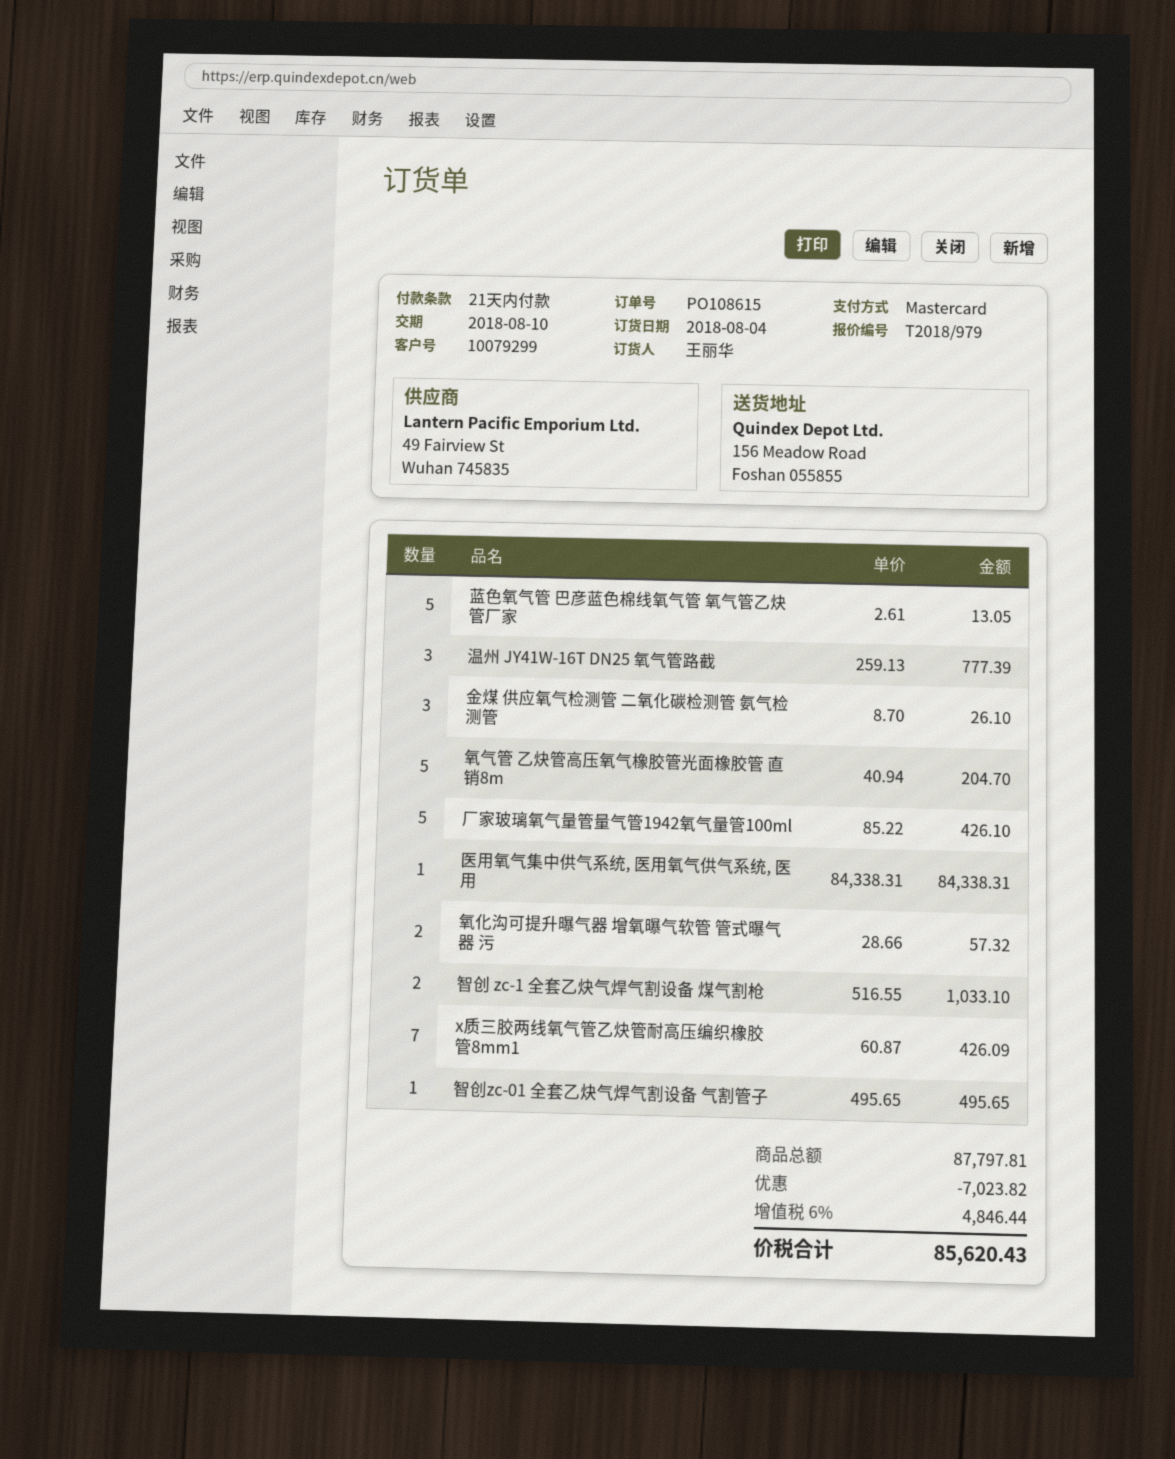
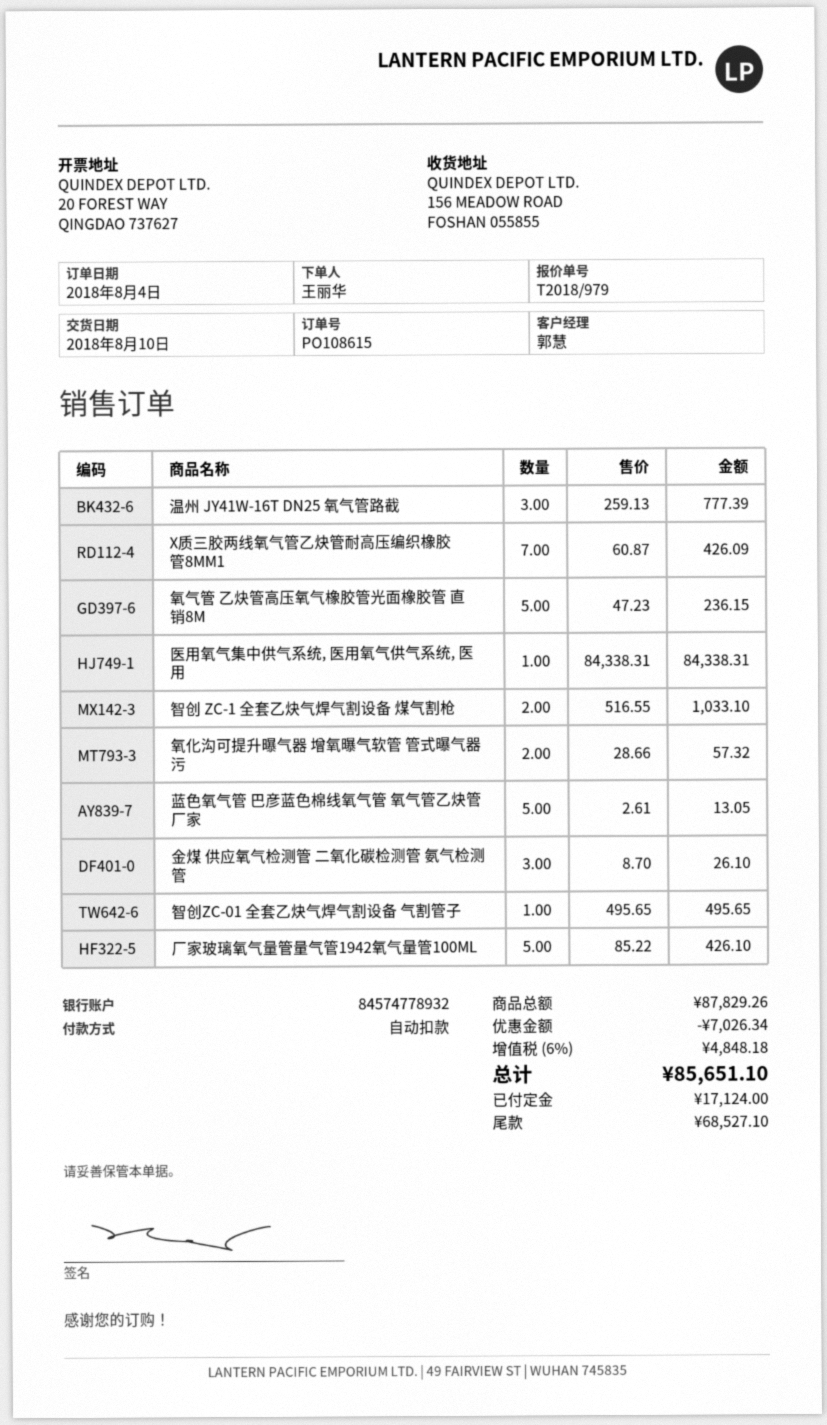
payment method: Mastercard -> direct debit
氧气管 乙炔管高压氧气橡胶管光面橡胶管 直销8m: 5 x 40.94 = 204.70 -> 5 x 47.23 = 236.15
subtotal: 87797.81 -> 87829.26
discount: 7023.82 -> 7026.34
tax: 6% = 4846.44 -> 6% = 4848.18
total: 85620.43 -> 85651.10

